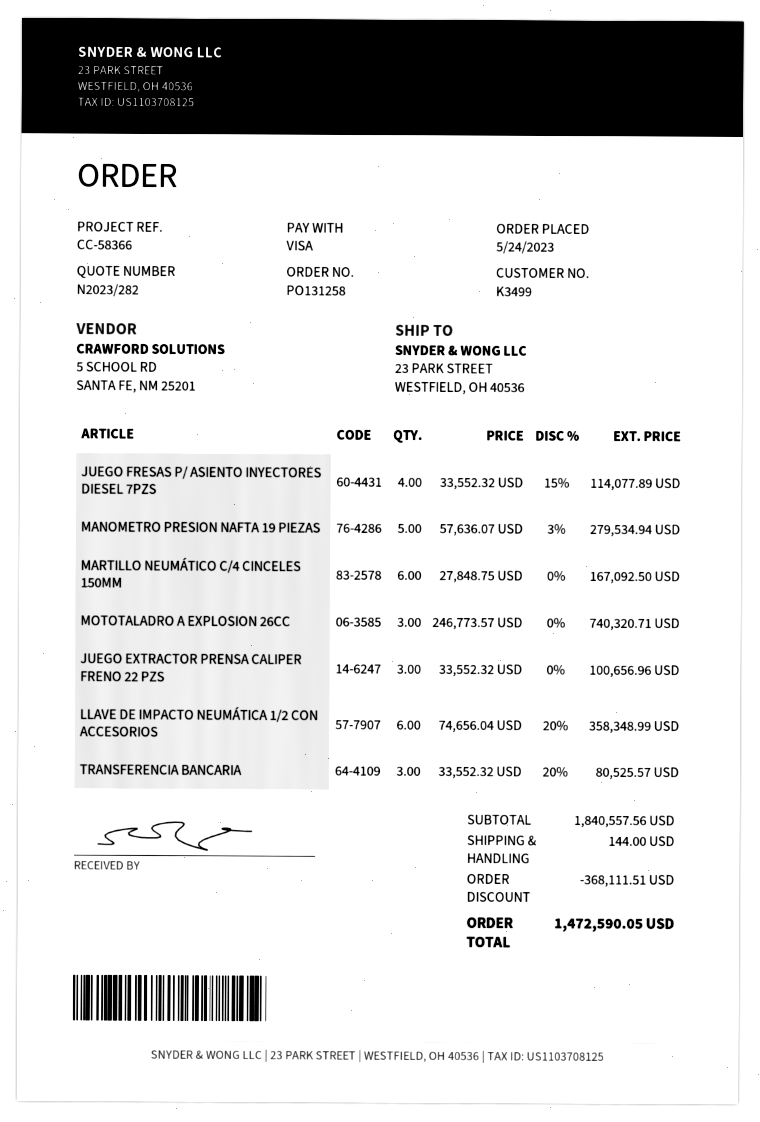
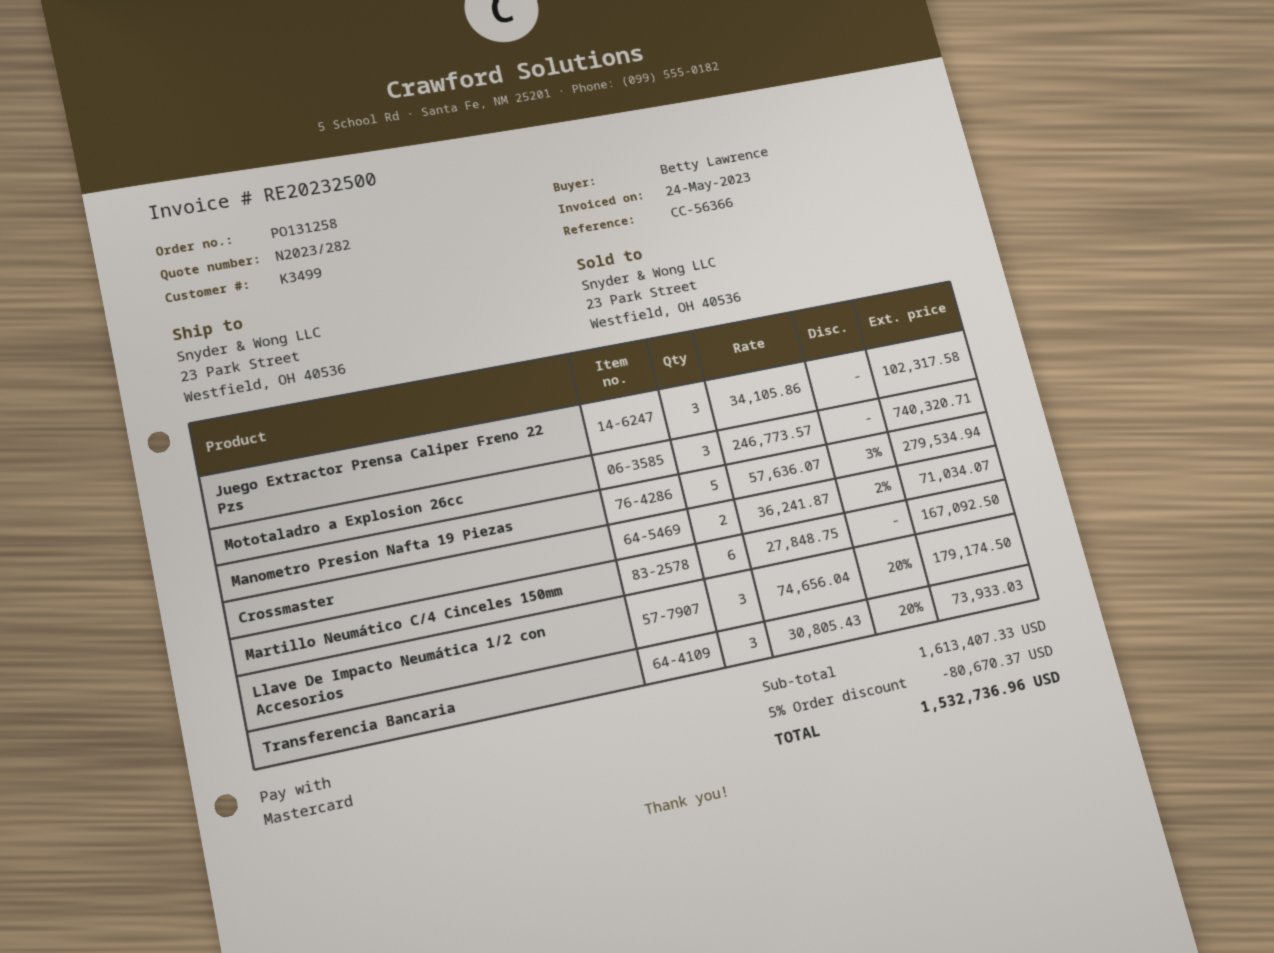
reference: CC-58366 -> CC-56366
payment method: Visa -> Mastercard
JUEGO FRESAS P/ ASIENTO INYECTORES DIESEL 7PZS: 4 x 33552.32 - 15% = 114077.89 -> none
JUEGO EXTRACTOR PRENSA CALIPER FRENO 22 PZS: 3 x 33552.32 = 100656.96 -> 3 x 34105.86 = 102317.58
LLAVE DE IMPACTO NEUMÁTICA 1/2 CON ACCESORIOS: 6 x 74656.04 - 20% = 358348.99 -> 3 x 74656.04 - 20% = 179174.50
TRANSFERENCIA BANCARIA: 3 x 33552.32 - 20% = 80525.57 -> 3 x 30805.43 - 20% = 73933.03
Crossmaster: none -> 2 x 36241.87 - 2% = 71034.07
subtotal: 1840557.56 -> 1613407.33
discount: 368111.51 -> 80670.37
shipping: 144.00 -> none
total: 1472590.05 -> 1532736.96

